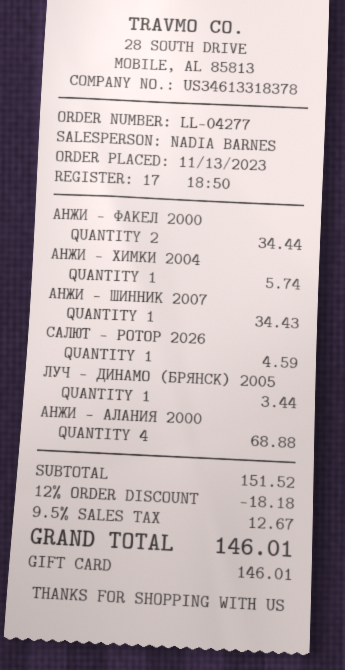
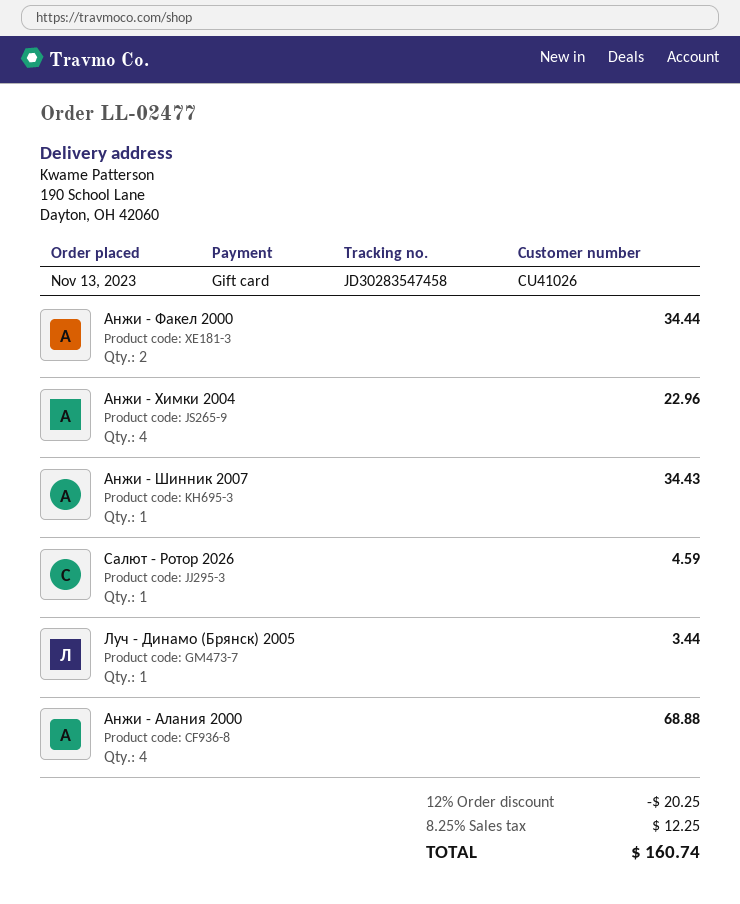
order number: LL-04277 -> LL-02477
АНЖИ - ХИМКИ 2004: 1 for 5.74 -> 4 for 22.96
discount: 12% = 18.18 -> 12% = 20.25
tax: 9.5% = 12.67 -> 8.25% = 12.25
total: 146.01 -> 160.74

